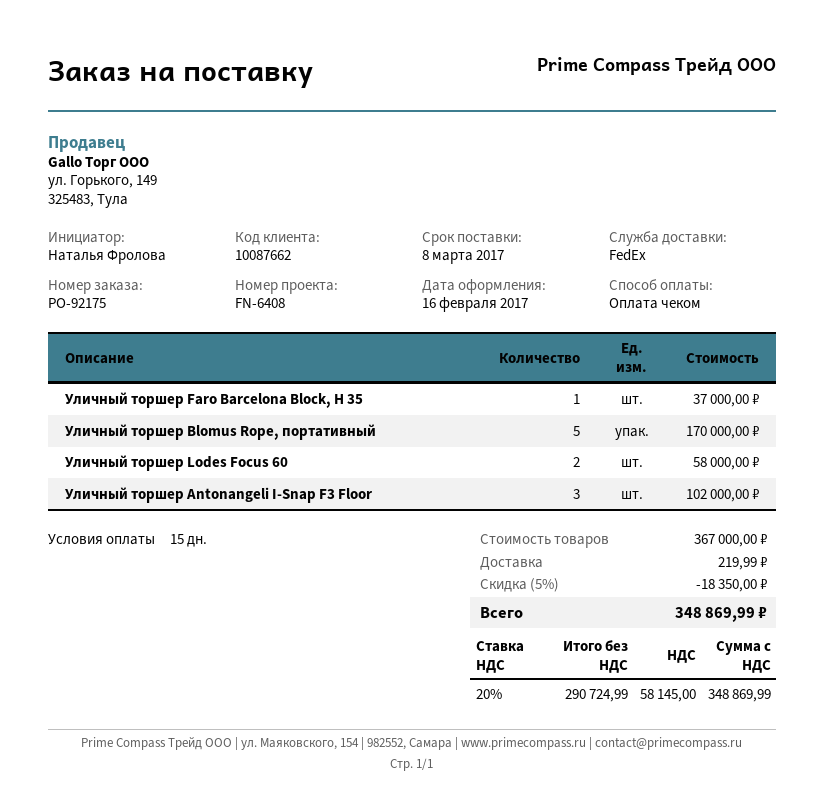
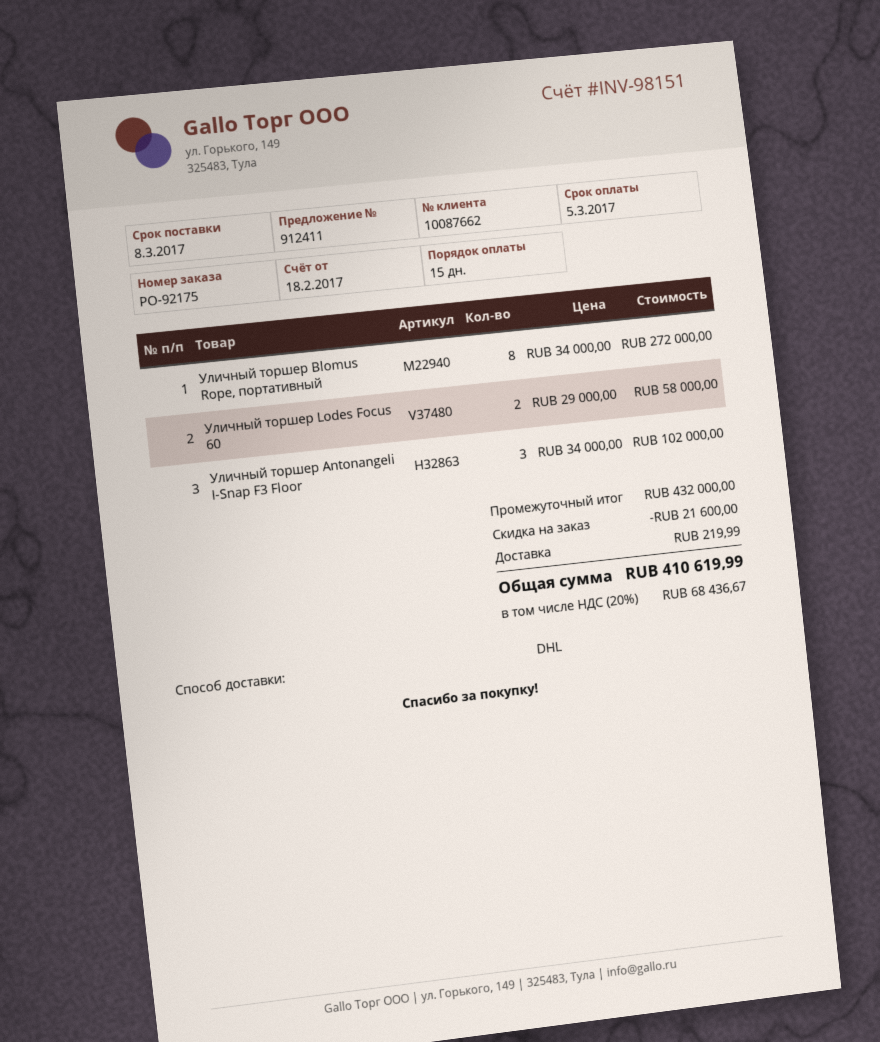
shipping method: FedEx -> DHL
Уличный торшер Faro Barcelona Block, H 35: 1 for 37000.00 -> none
Уличный торшер Blomus Rope, портативный: 5 for 170000.00 -> 8 for 272000.00
subtotal: 367000.00 -> 432000.00
discount: 18350.00 -> 21600.00
tax: 20% = 58145.00 -> 20% = 68436.67
total: 348869.99 -> 410619.99

